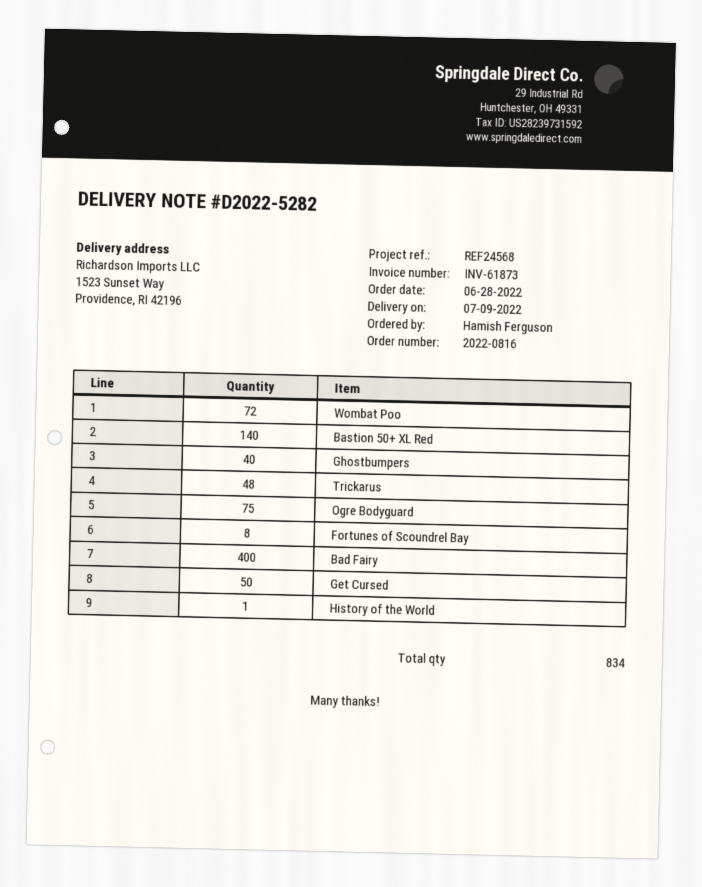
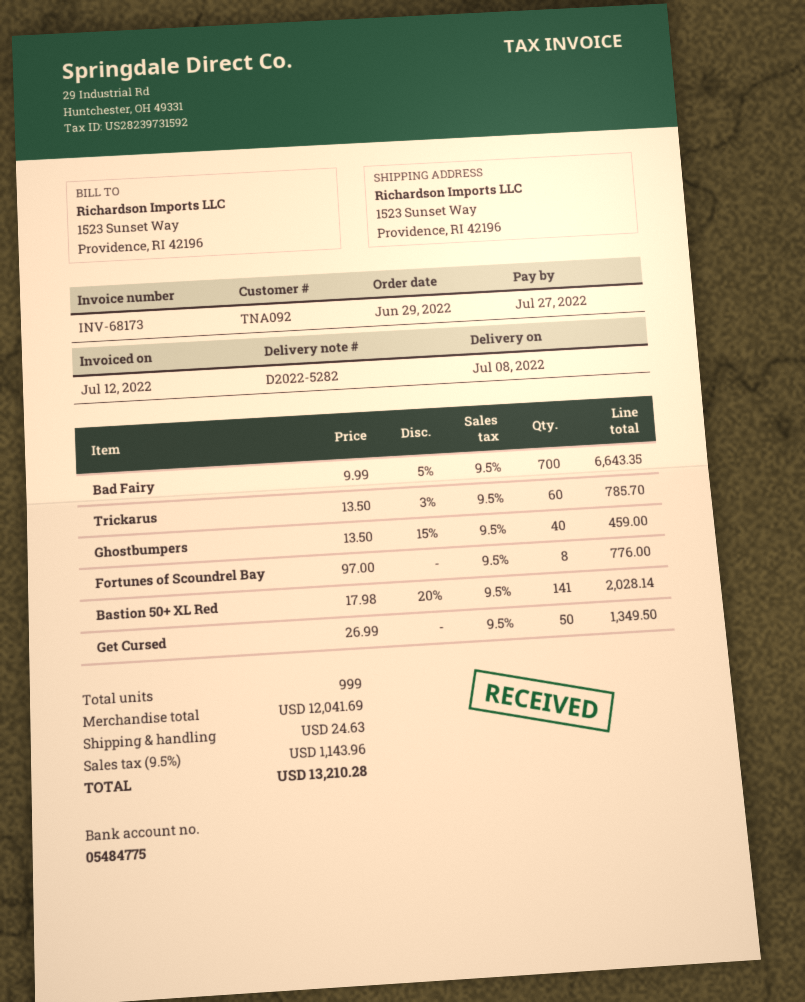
order date: 2022-06-28 -> 2022-06-29
delivery date: 2022-07-09 -> 2022-07-08
invoice number: INV-61873 -> INV-68173
Wombat Poo: 72 -> none
Bastion 50+ XL Red: 140 -> 141
Trickarus: 48 -> 60
Ogre Bodyguard: 75 -> none
Bad Fairy: 400 -> 700
History of the World: 1 -> none
total quantity: 834 -> 999

